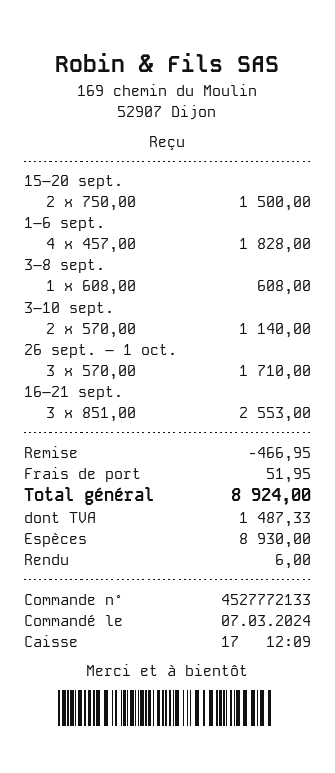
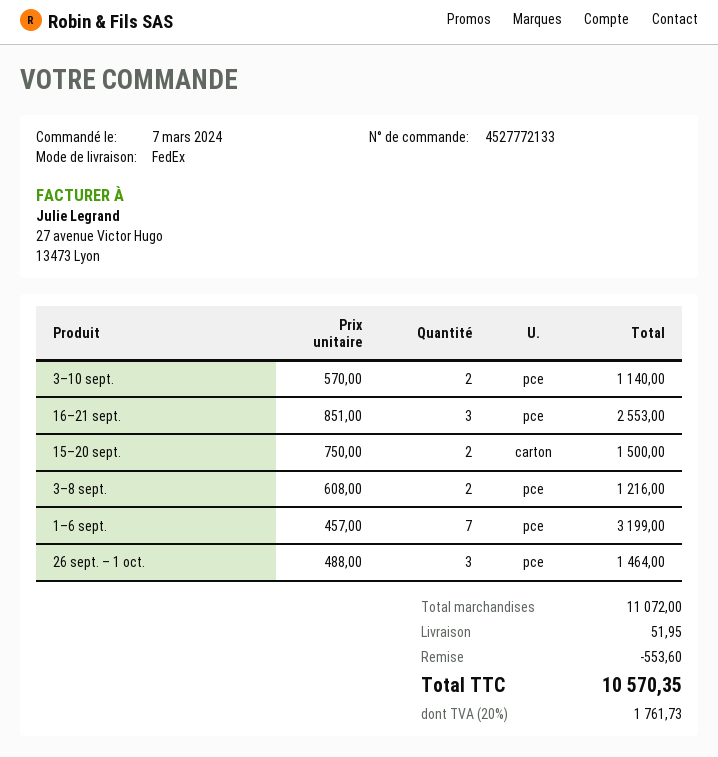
1–6 sept.: 4 x 457.00 = 1828.00 -> 7 x 457.00 = 3199.00
3–8 sept.: 1 x 608.00 = 608.00 -> 2 x 608.00 = 1216.00
26 sept. – 1 oct.: 3 x 570.00 = 1710.00 -> 3 x 488.00 = 1464.00
discount: 466.95 -> 553.60
tax: 1487.33 -> 1761.73
total: 8924.00 -> 10570.35

